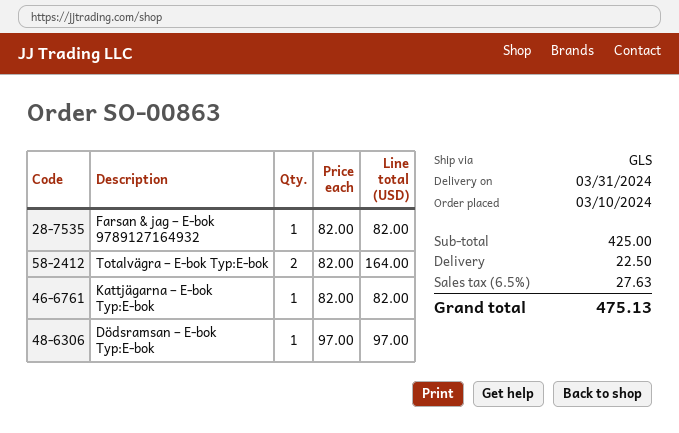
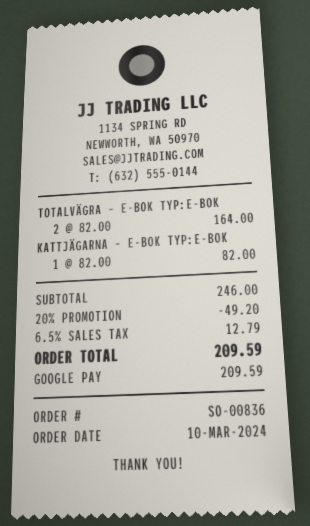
order number: SO-00863 -> SO-00836
Farsan & jag – E-bok 9789127164932: 1 x 82.00 = 82.00 -> none
Dödsramsan – E-bok Typ:E-bok: 1 x 97.00 = 97.00 -> none
subtotal: 425.00 -> 246.00
discount: none -> 20% = 49.20
shipping: 22.50 -> none
tax: 6.5% = 27.63 -> 6.5% = 12.79
total: 475.13 -> 209.59

